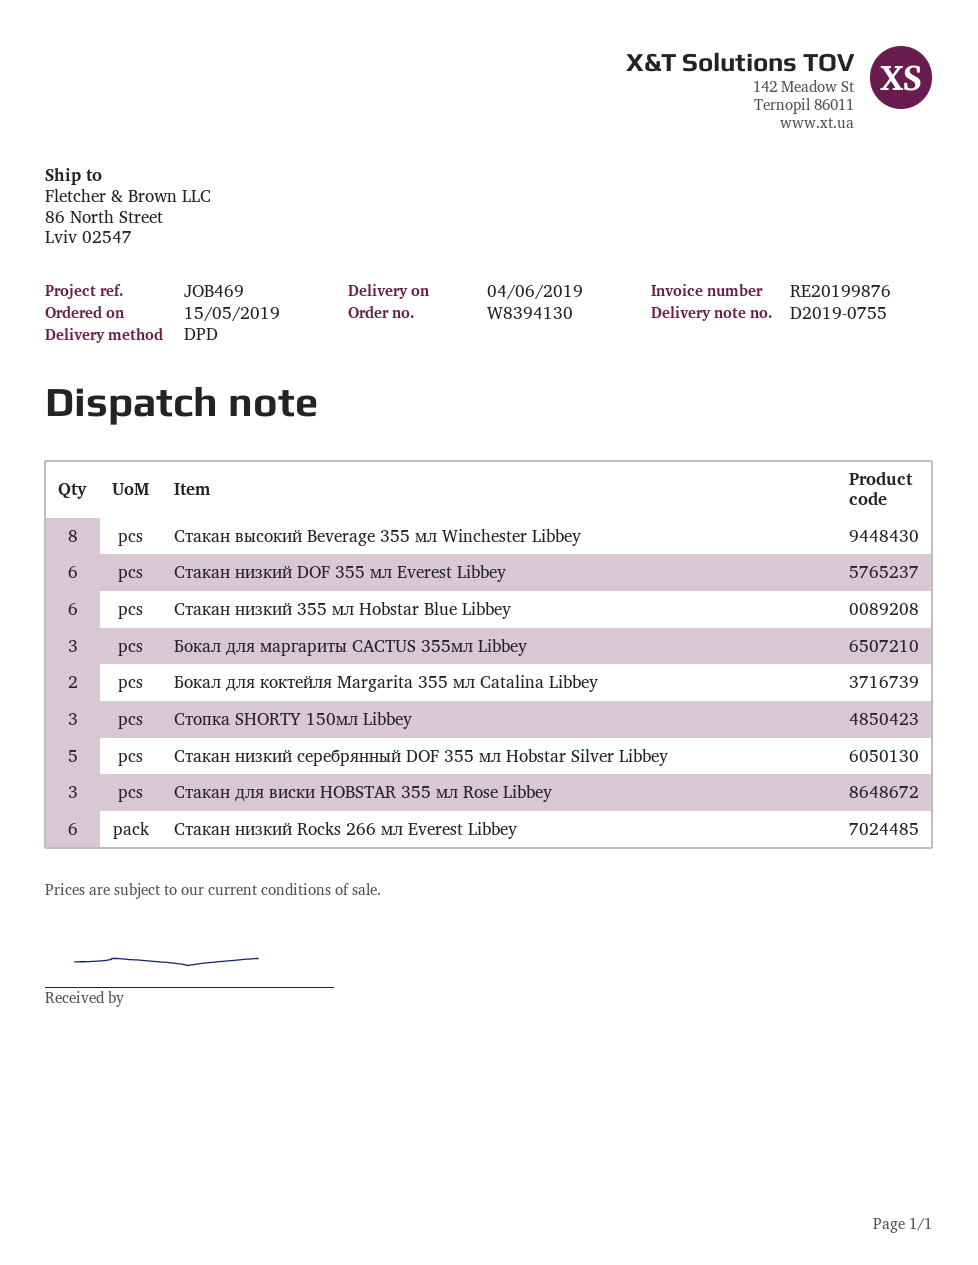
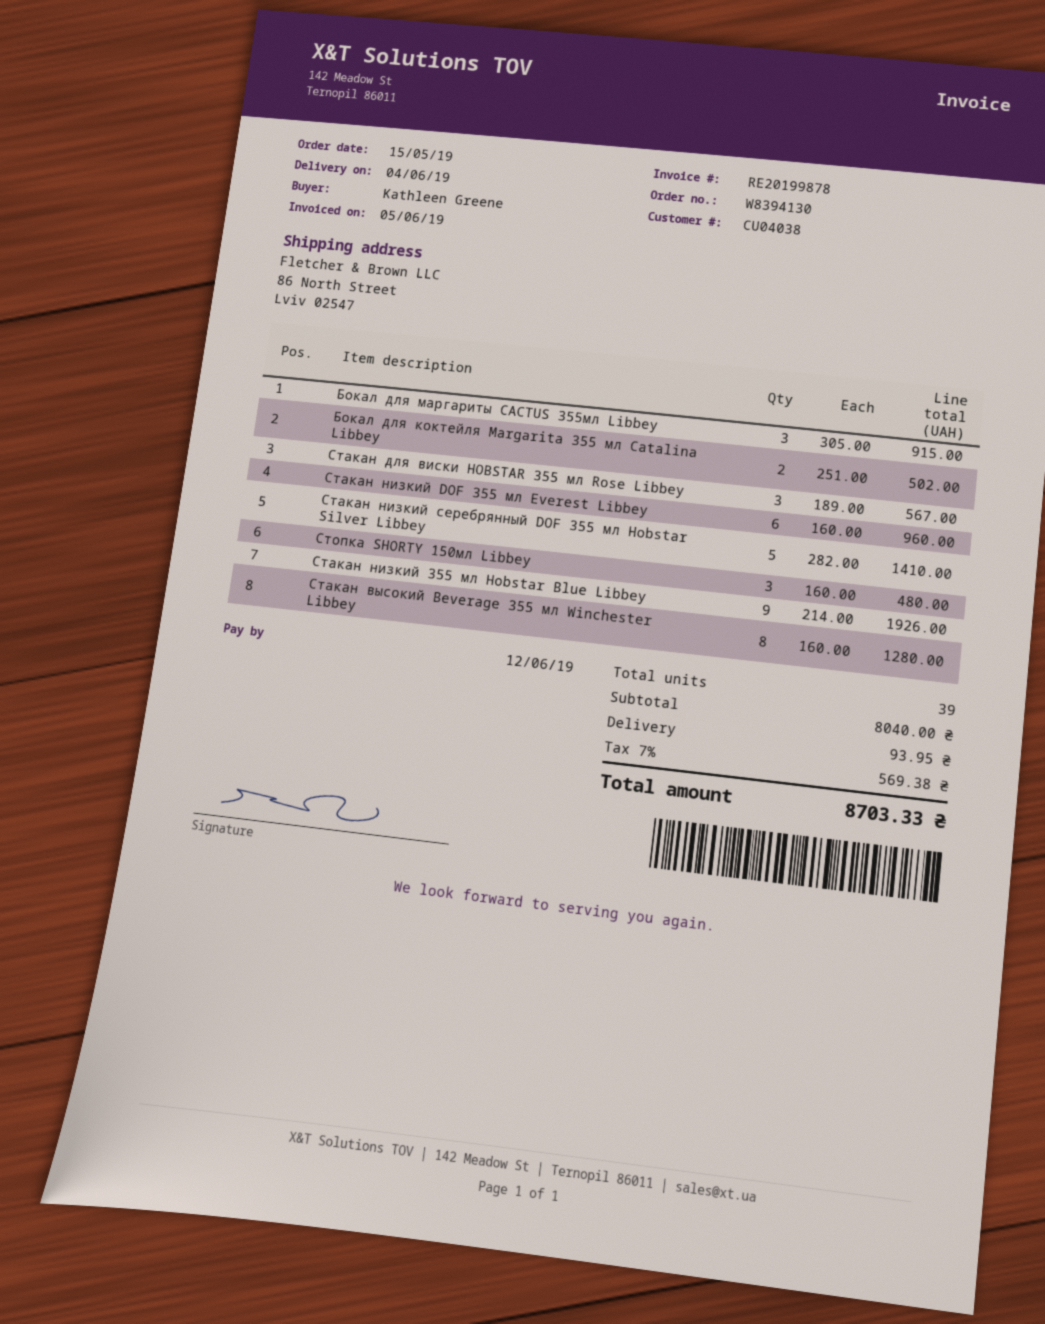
invoice number: RE20199876 -> RE20199878
Стакан низкий 355 мл Hobstar Blue Libbey: 6 -> 9
Стакан низкий Rocks 266 мл Everest Libbey: 6 -> none

